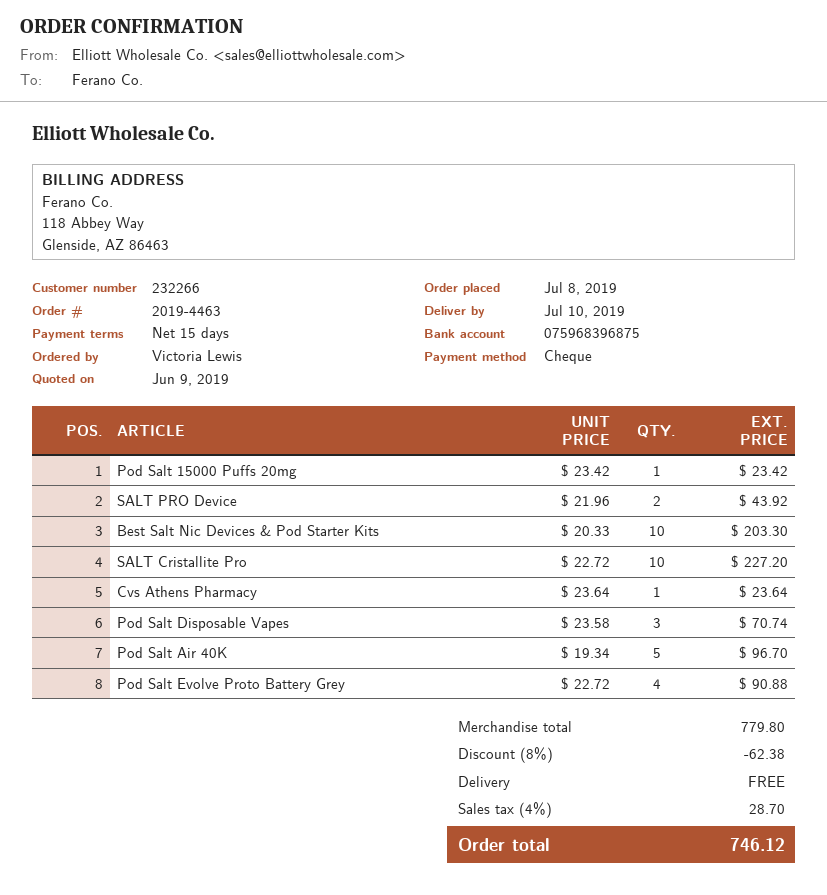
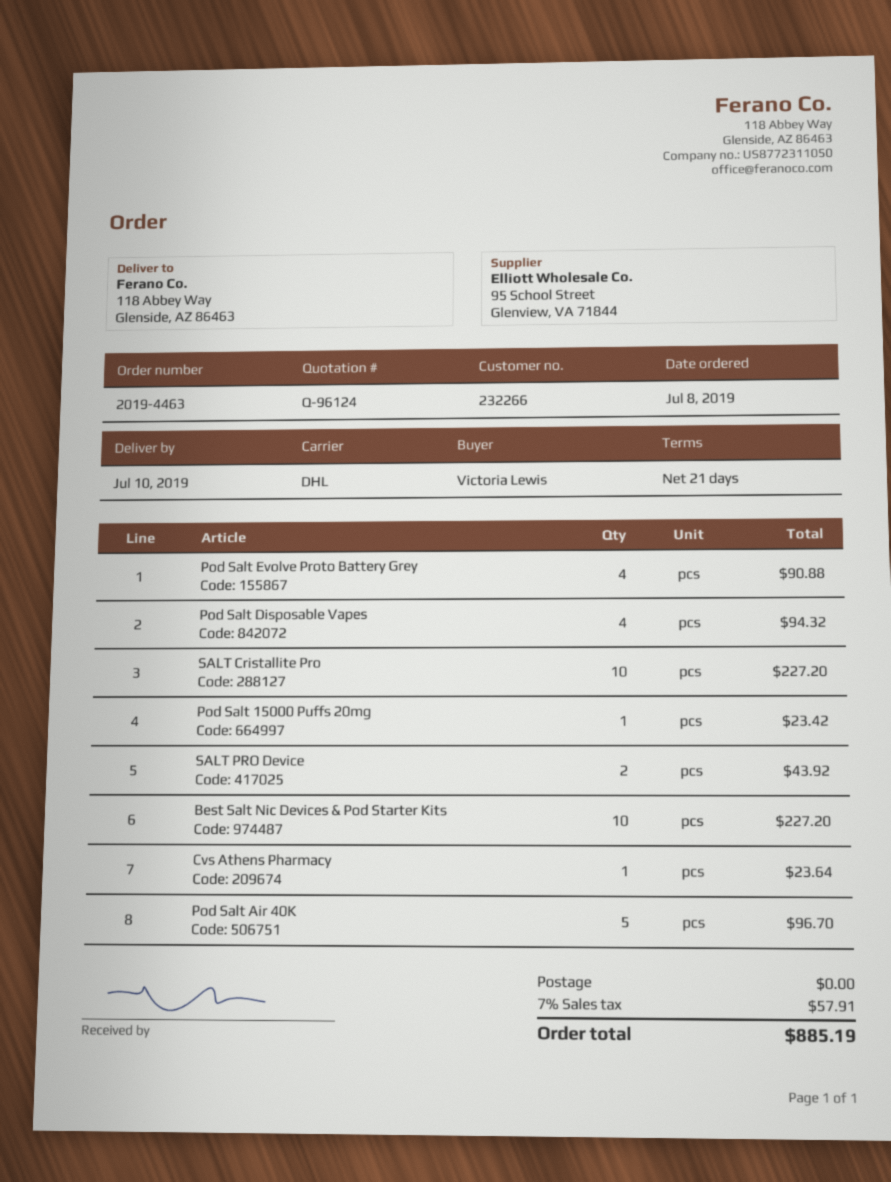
payment terms: 15 days -> 21 days
Best Salt Nic Devices & Pod Starter Kits: 10 for 203.30 -> 10 for 227.20
Pod Salt Disposable Vapes: 3 for 70.74 -> 4 for 94.32
discount: 8% = 62.38 -> none
tax: 4% = 28.70 -> 7% = 57.91
total: 746.12 -> 885.19

